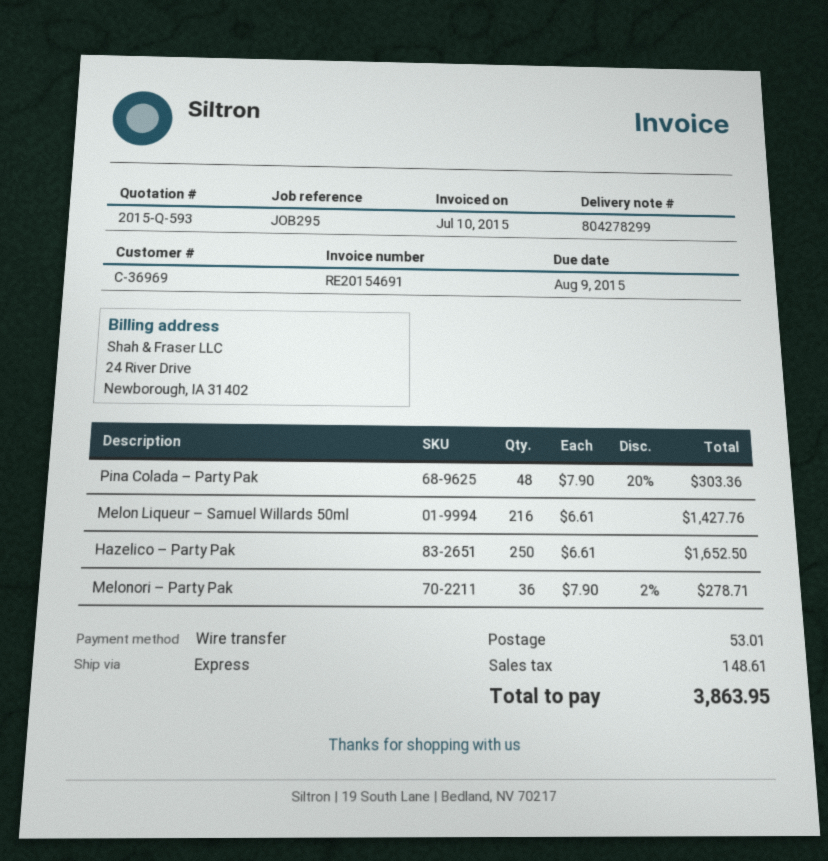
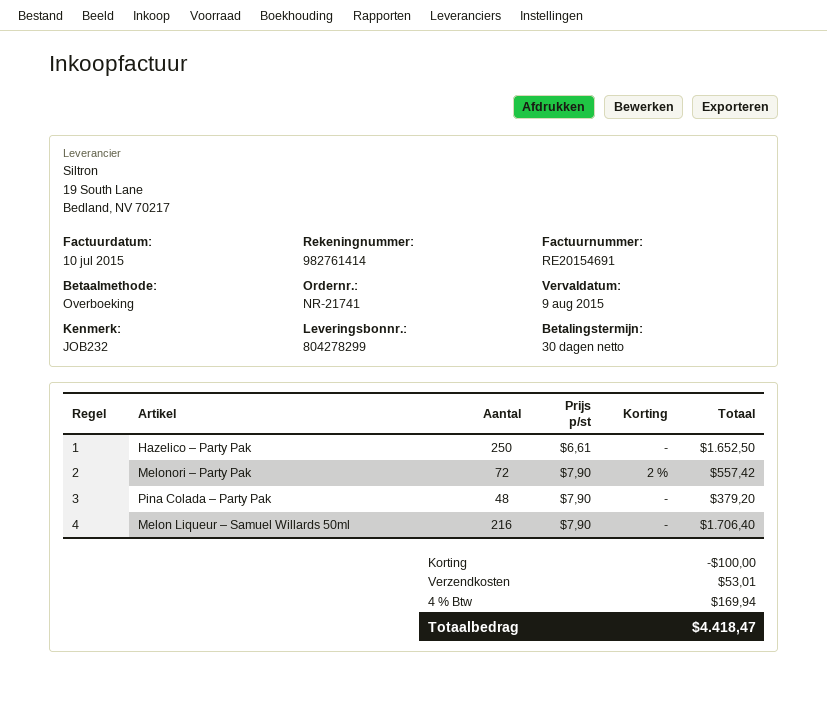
reference: JOB295 -> JOB232
Pina Colada – Party Pak: 48 x 7.90 - 20% = 303.36 -> 48 x 7.90 = 379.20
Melon Liqueur – Samuel Willards 50ml: 216 x 6.61 = 1427.76 -> 216 x 7.90 = 1706.40
Melonori – Party Pak: 36 x 7.90 - 2% = 278.71 -> 72 x 7.90 - 2% = 557.42
discount: none -> 100.00
tax: 148.61 -> 169.94
total: 3863.95 -> 4418.47

